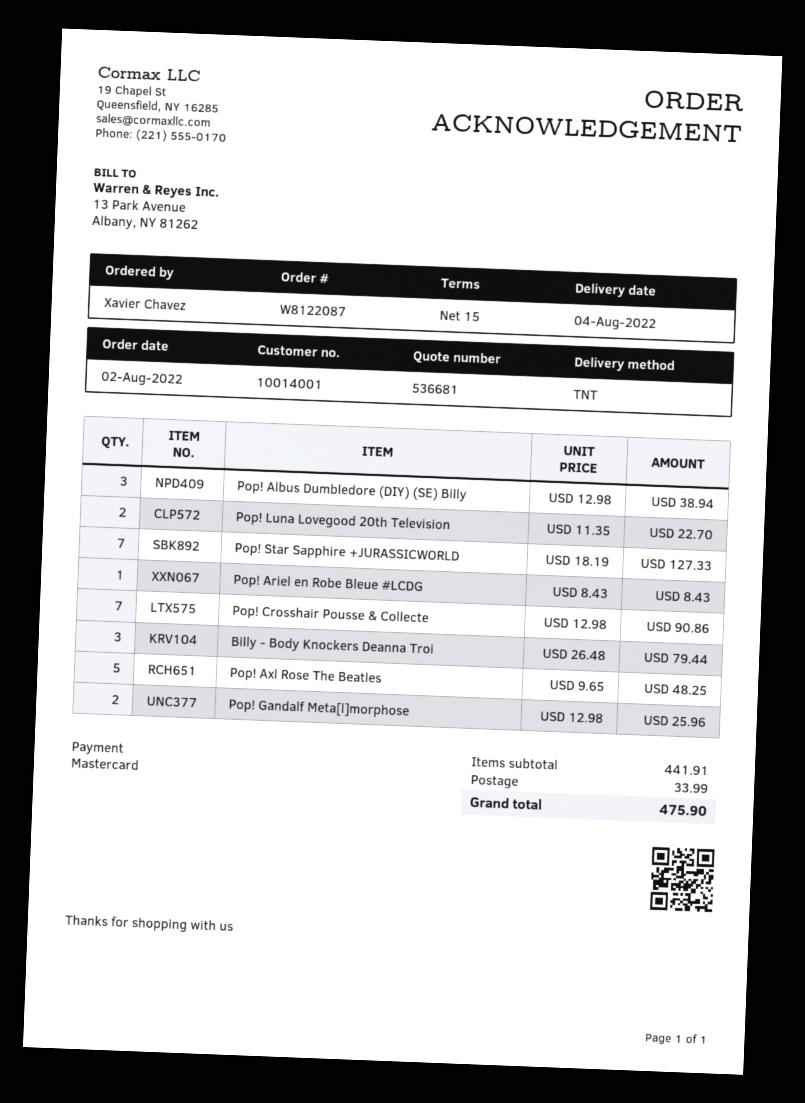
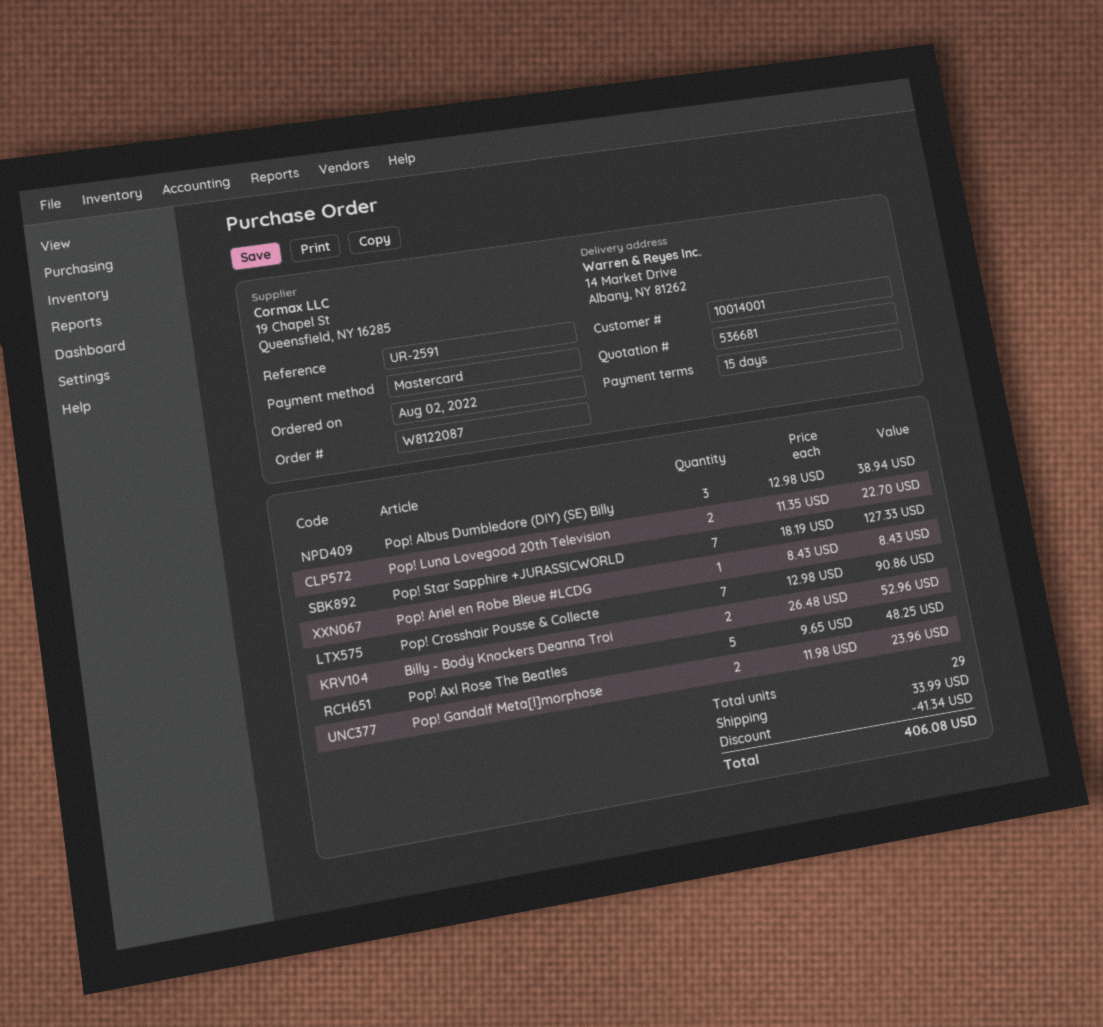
Billy - Body Knockers Deanna Troi: 3 x 26.48 = 79.44 -> 2 x 26.48 = 52.96
Pop! Gandalf Meta[l]morphose: 2 x 12.98 = 25.96 -> 2 x 11.98 = 23.96
discount: none -> 41.34
total: 475.90 -> 406.08

